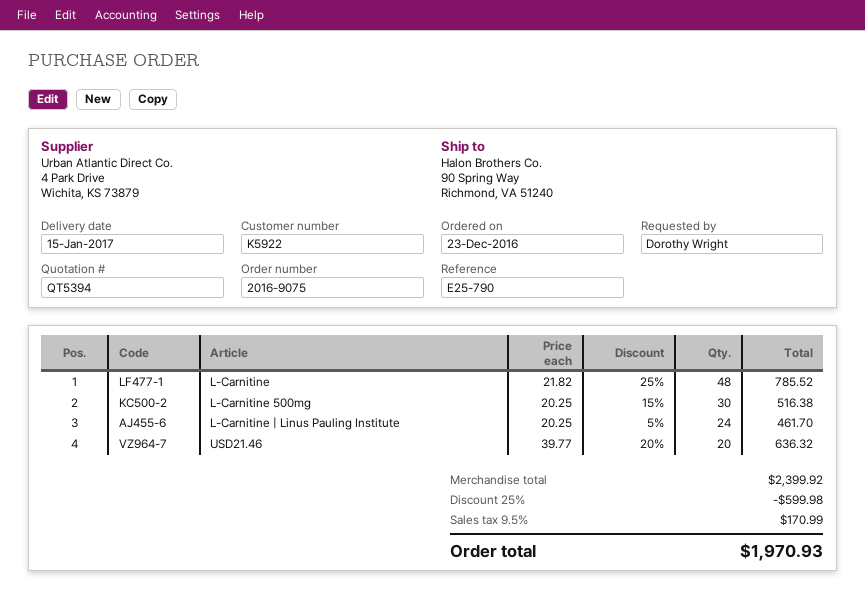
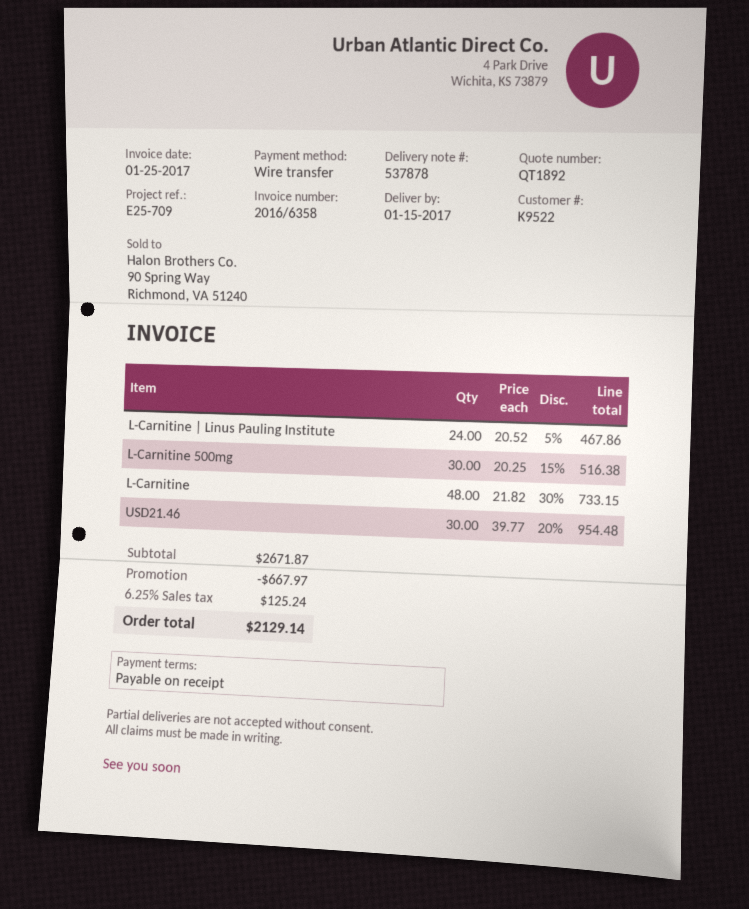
quote number: QT5394 -> QT1892
customer number: K5922 -> K9522
reference: E25-790 -> E25-709
L-Carnitine: 48 x 21.82 - 25% = 785.52 -> 48 x 21.82 - 30% = 733.15
L-Carnitine | Linus Pauling Institute: 24 x 20.25 - 5% = 461.70 -> 24 x 20.52 - 5% = 467.86
USD21.46: 20 x 39.77 - 20% = 636.32 -> 30 x 39.77 - 20% = 954.48
subtotal: 2399.92 -> 2671.87
discount: 599.98 -> 667.97
tax: 9.5% = 170.99 -> 6.25% = 125.24
total: 1970.93 -> 2129.14

